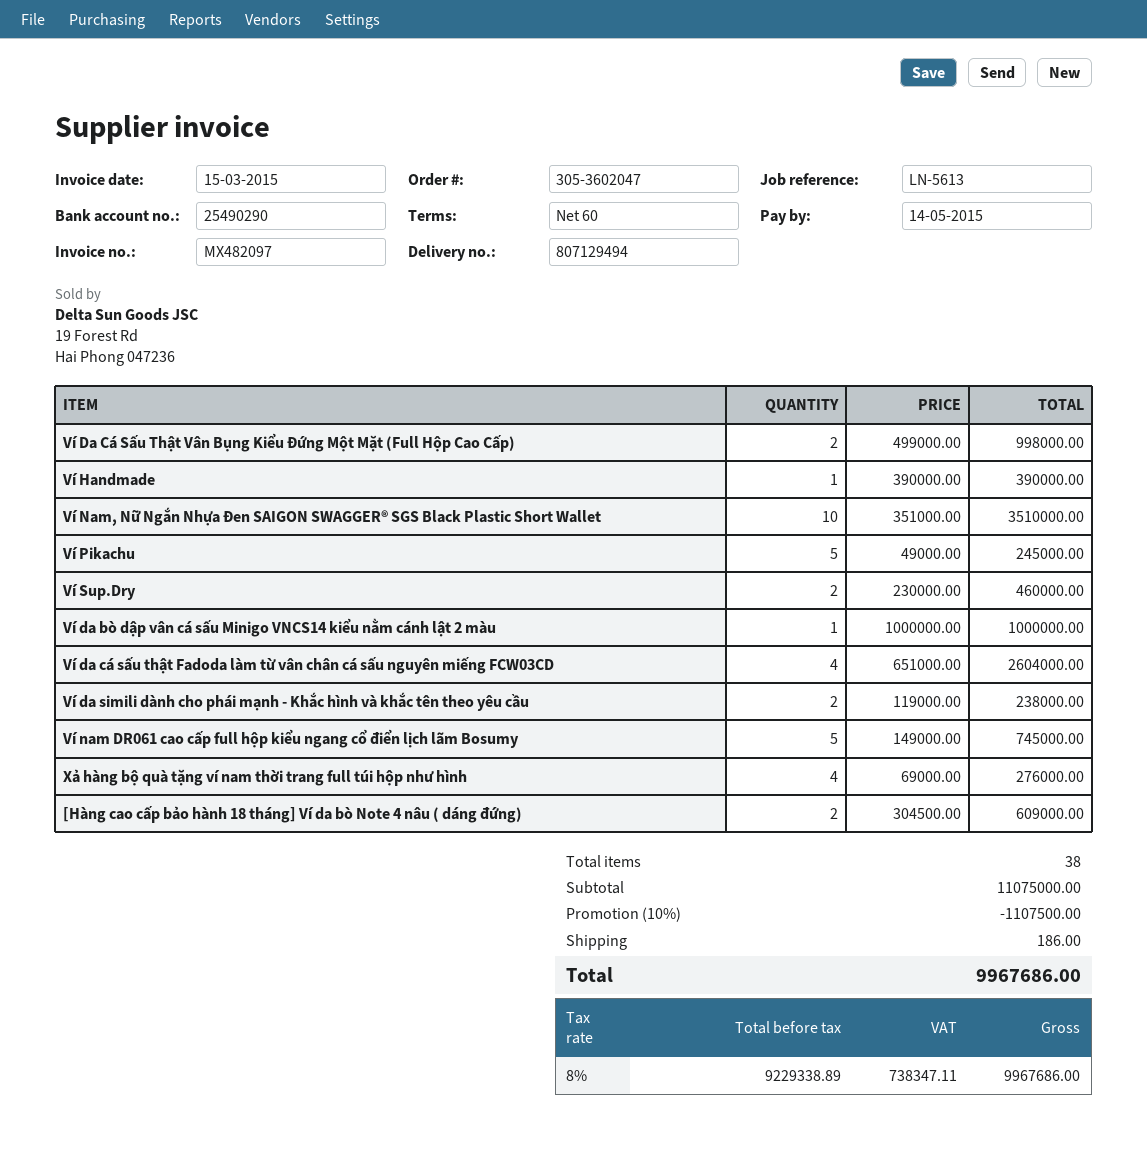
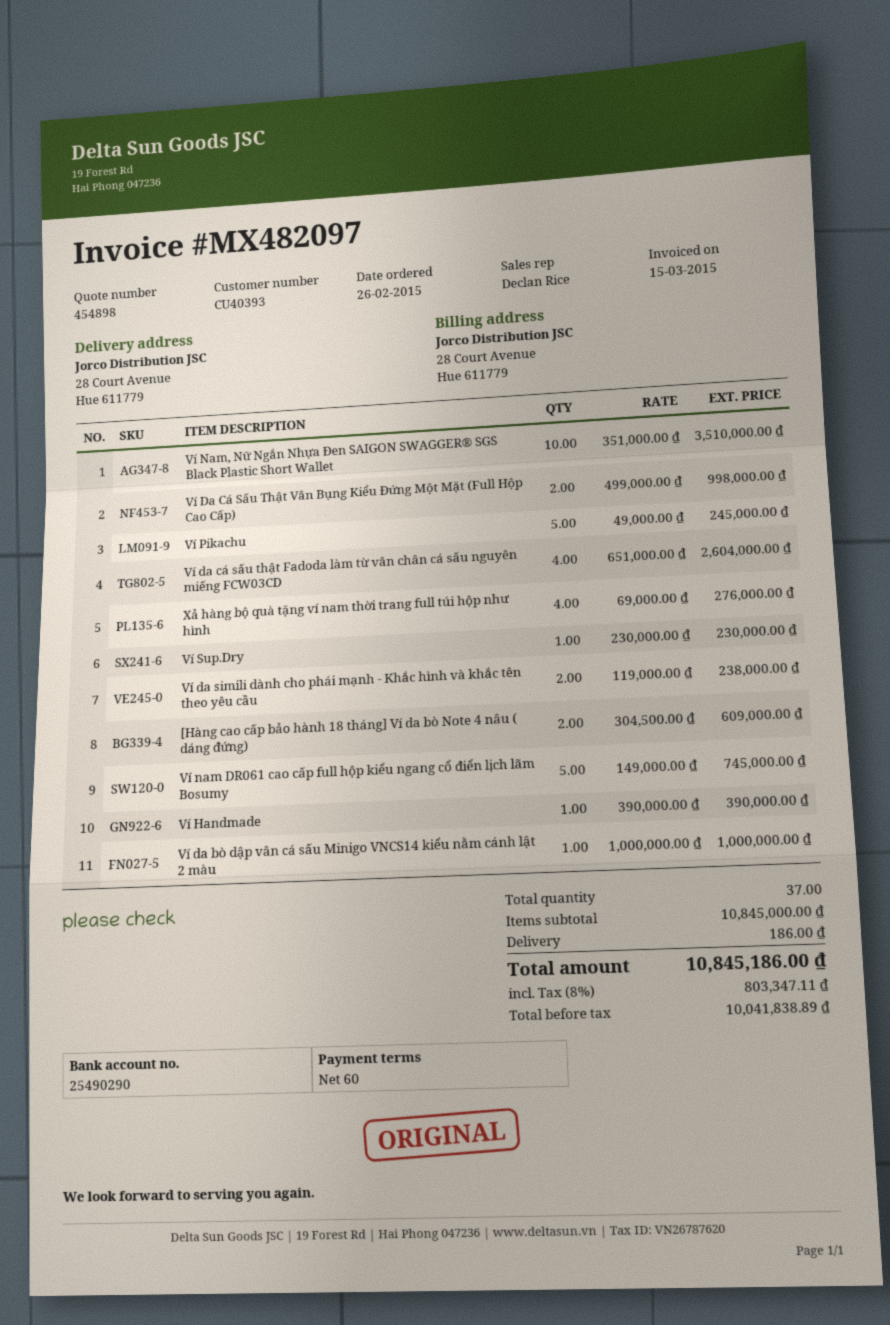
Ví Sup.Dry: 2 x 230000.00 = 460000.00 -> 1 x 230000.00 = 230000.00
total quantity: 38 -> 37
subtotal: 11075000.00 -> 10845000.00
discount: 10% = 1107500.00 -> none
net: 9229338.89 -> 10041838.89
tax: 8% = 738347.11 -> 8% = 803347.11
total: 9967686.00 -> 10845186.00

